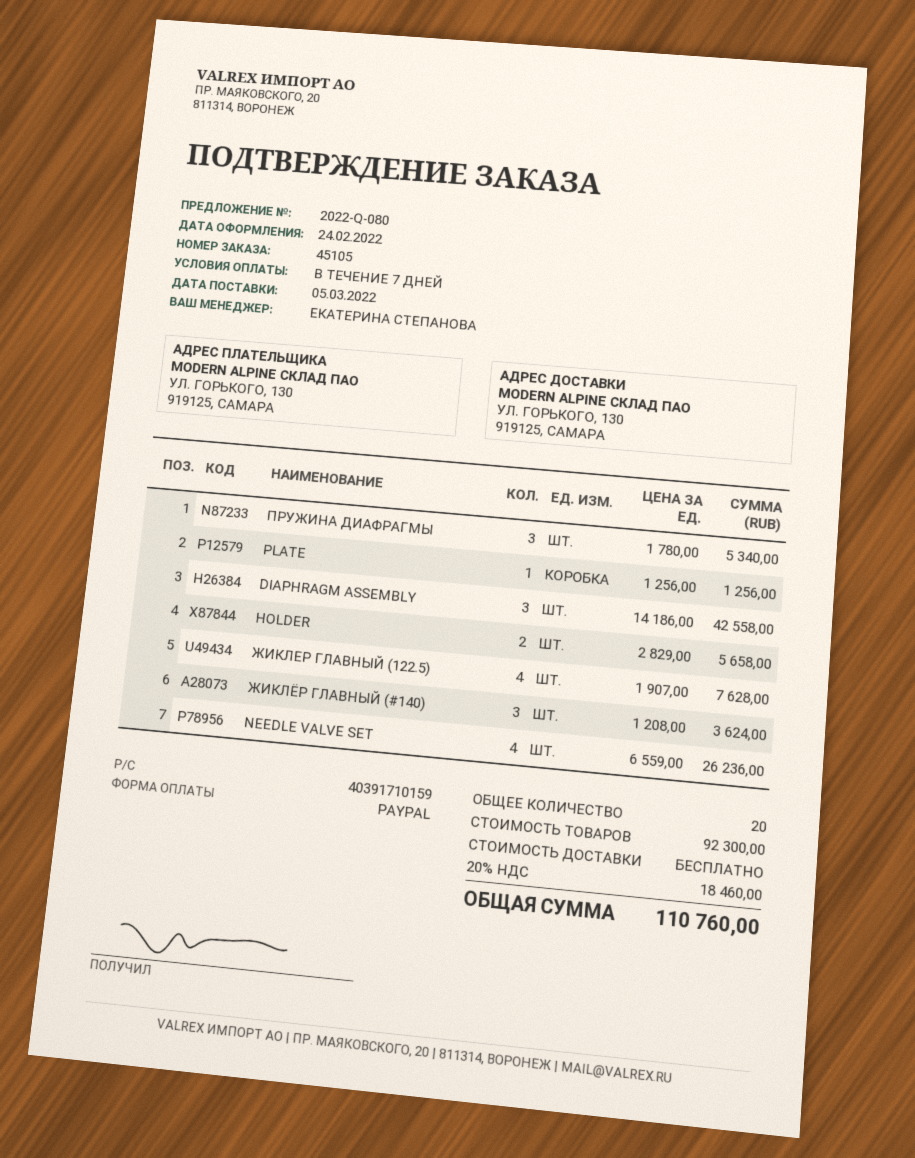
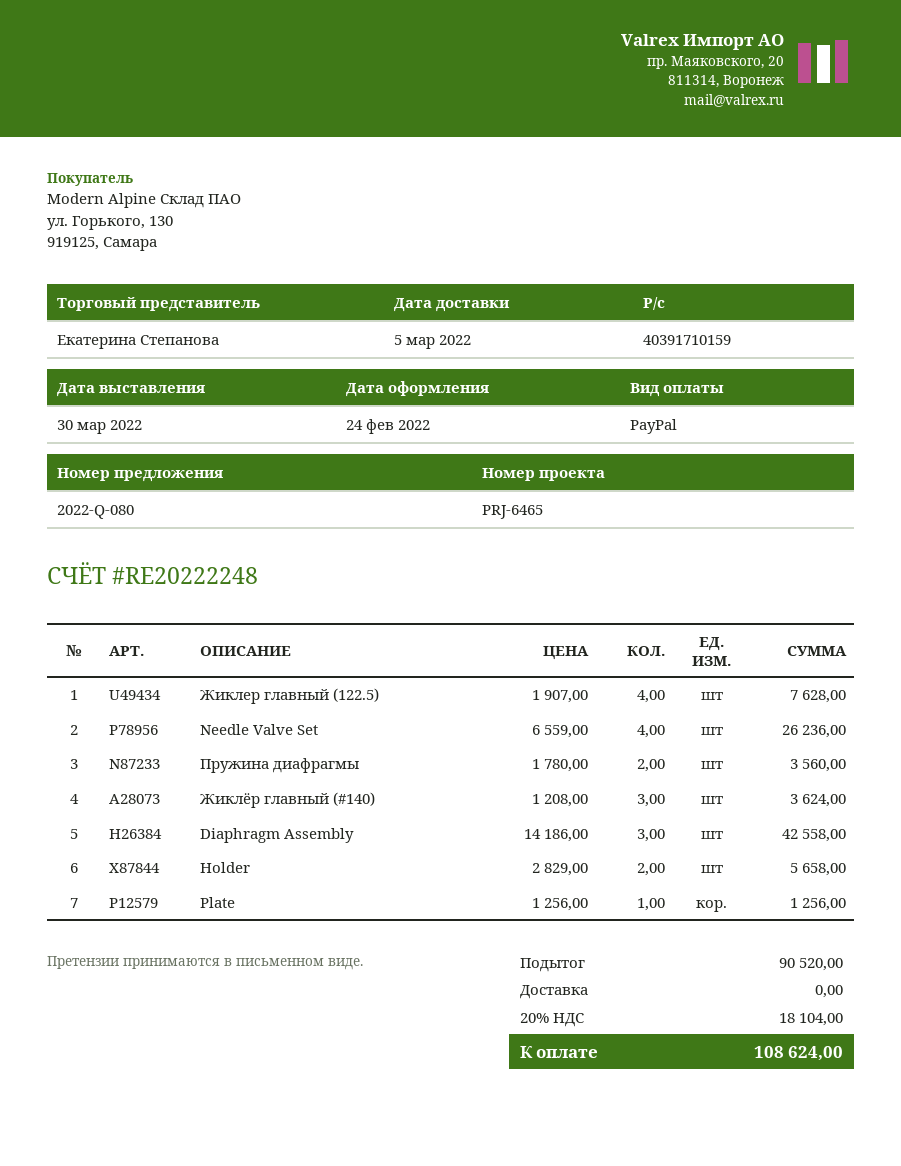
ПРУЖИНА ДИАФРАГМЫ: 3 x 1780.00 = 5340.00 -> 2 x 1780.00 = 3560.00
subtotal: 92300.00 -> 90520.00
tax: 20% = 18460.00 -> 20% = 18104.00
total: 110760.00 -> 108624.00

